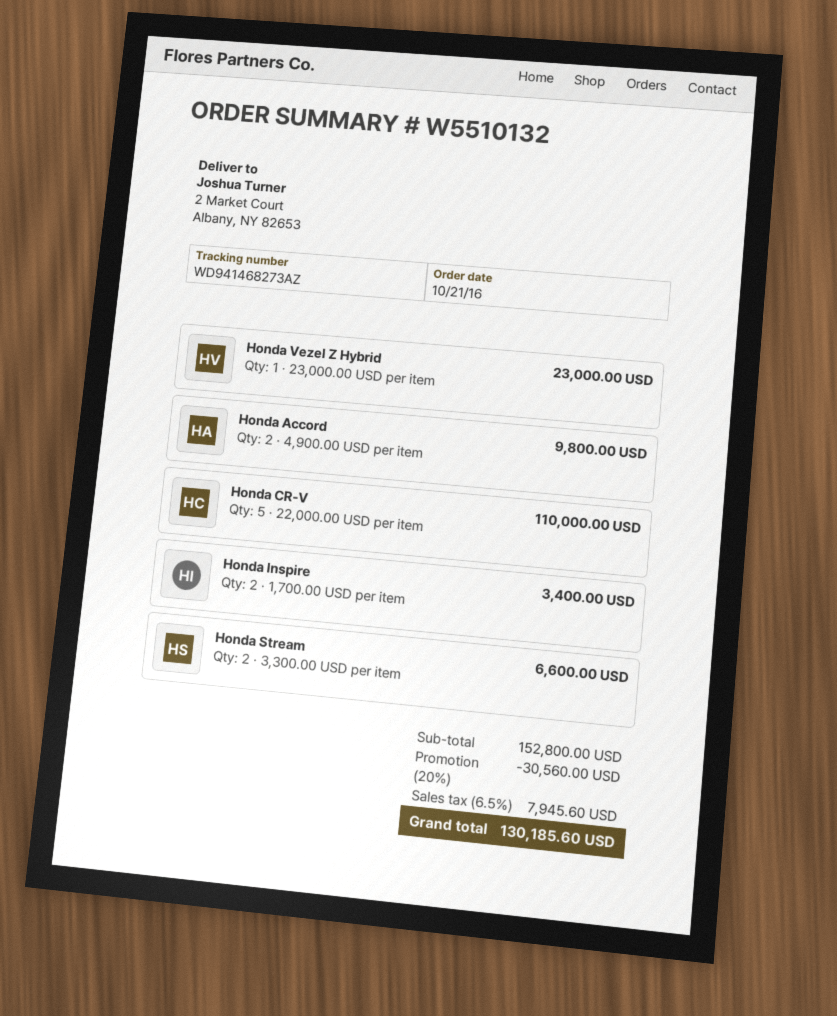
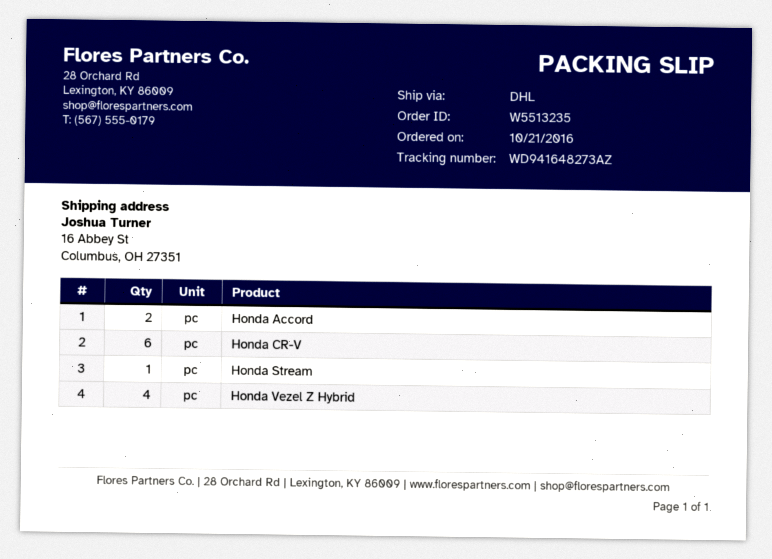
order number: W5510132 -> W5513235
tracking number: WD941468273AZ -> WD941648273AZ
ship to: 2 Market Court, Albany, NY 82653 -> 16 Abbey St, Columbus, OH 27351
Honda Vezel Z Hybrid: 1 -> 4
Honda CR-V: 5 -> 6
Honda Inspire: 2 -> none
Honda Stream: 2 -> 1

